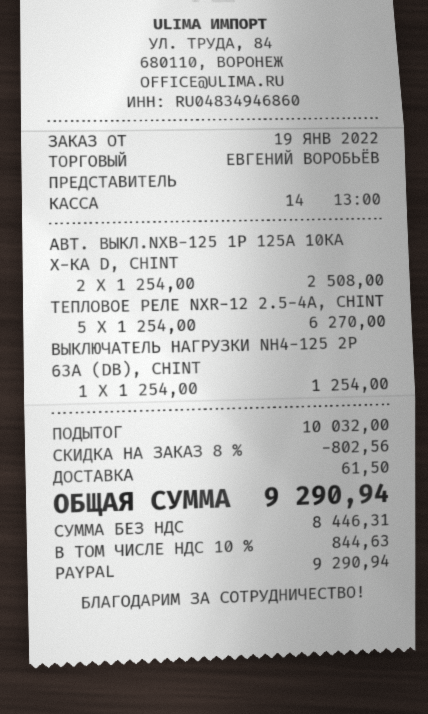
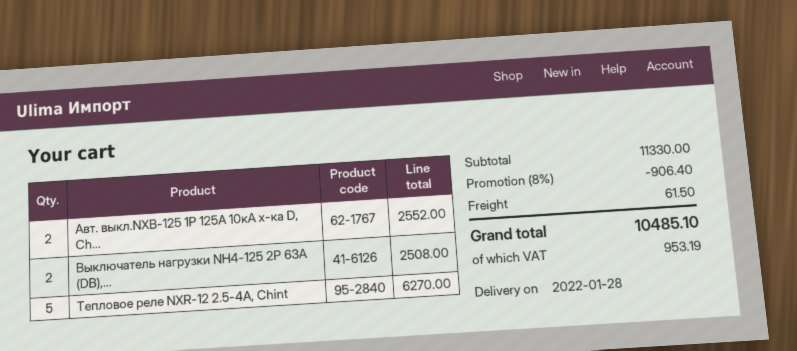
АВТ. ВЫКЛ.NXB-125 1P 125А 10КА Х-КА D, CHINT: 2 for 2508.00 -> 2 for 2552.00
ВЫКЛЮЧАТЕЛЬ НАГРУЗКИ NH4-125 2P 63А (DB), CHINT: 1 for 1254.00 -> 2 for 2508.00
subtotal: 10032.00 -> 11330.00
discount: 8% = 802.56 -> 8% = 906.40
tax: 844.63 -> 953.19
total: 9290.94 -> 10485.10

